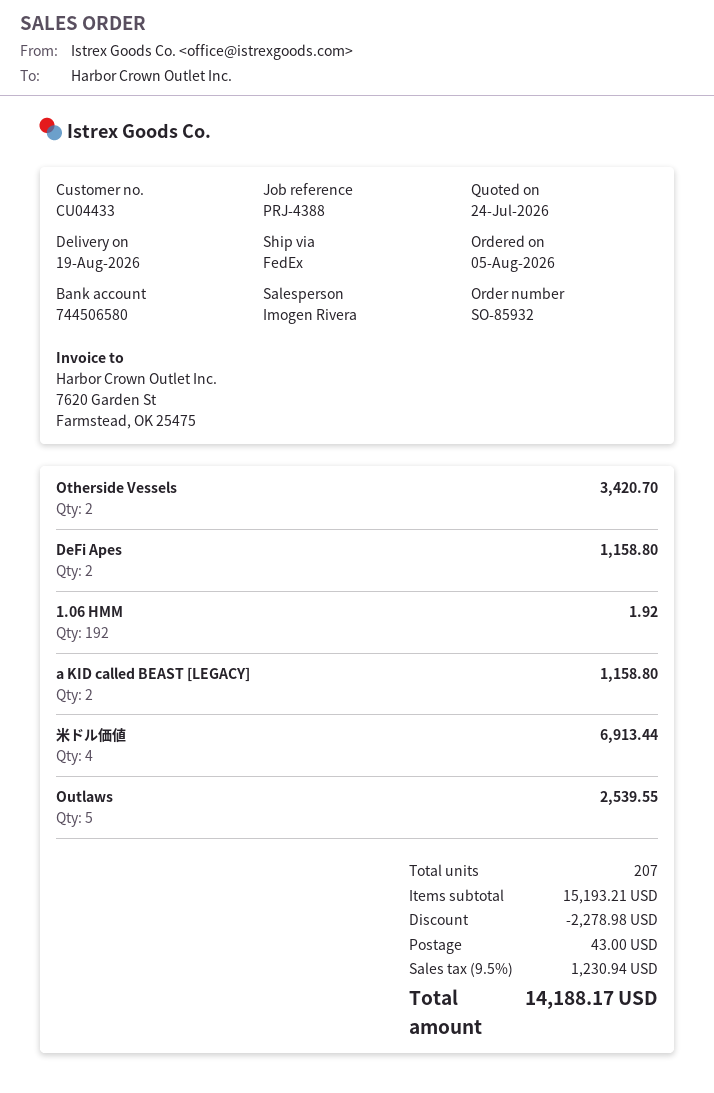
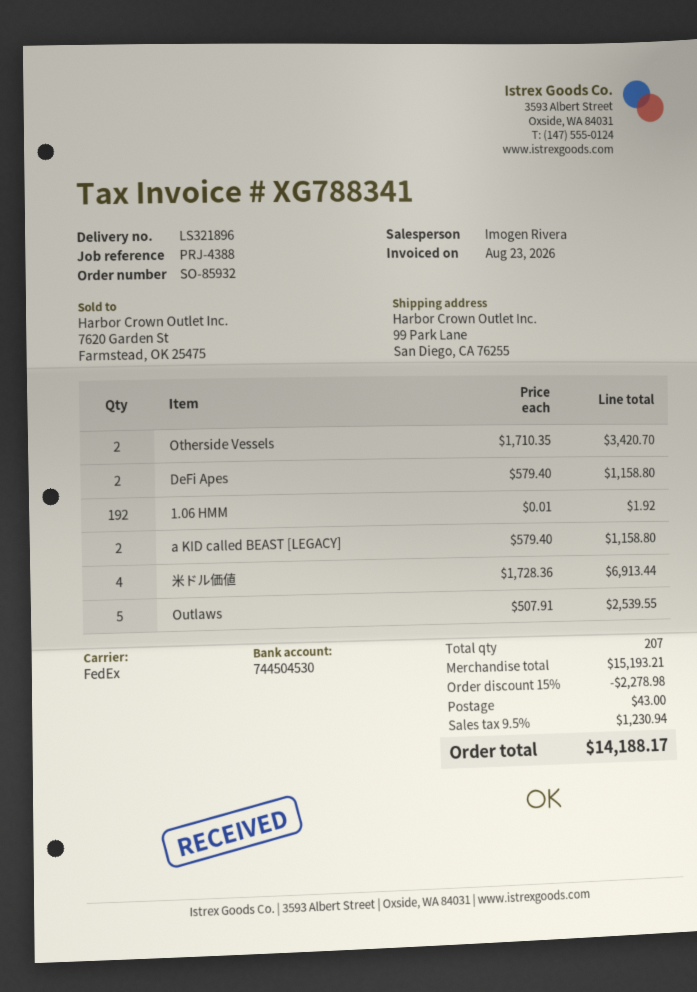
bank account: 744506580 -> 744504530

